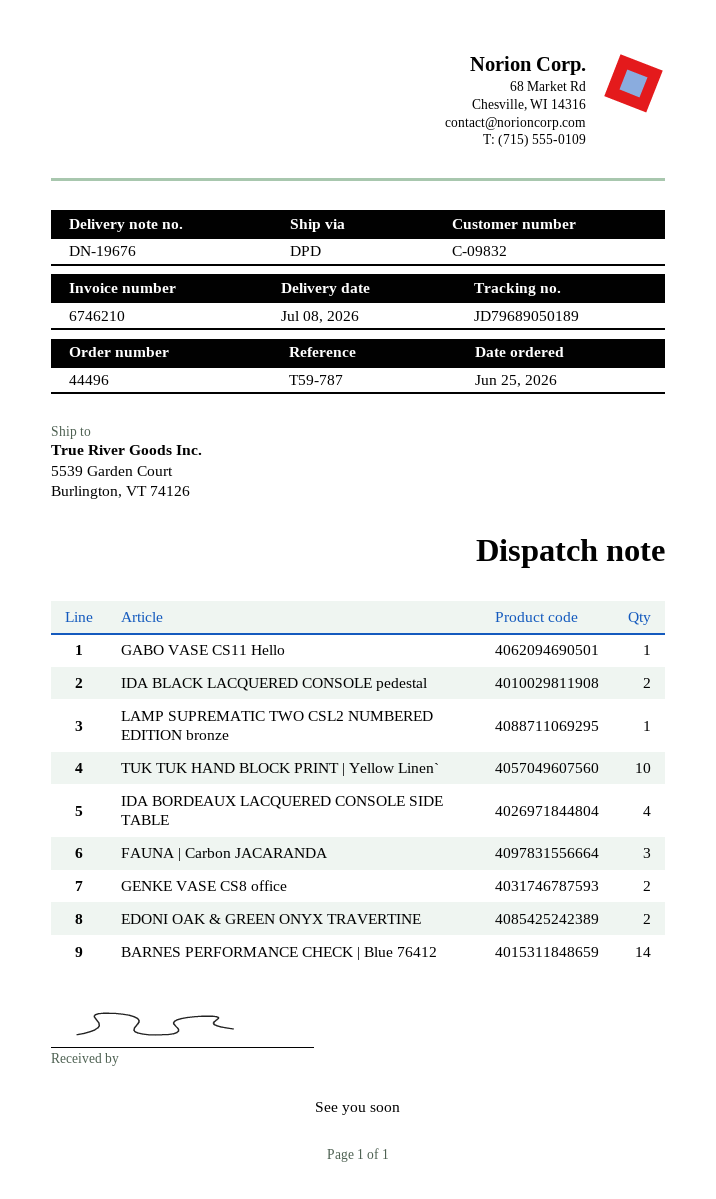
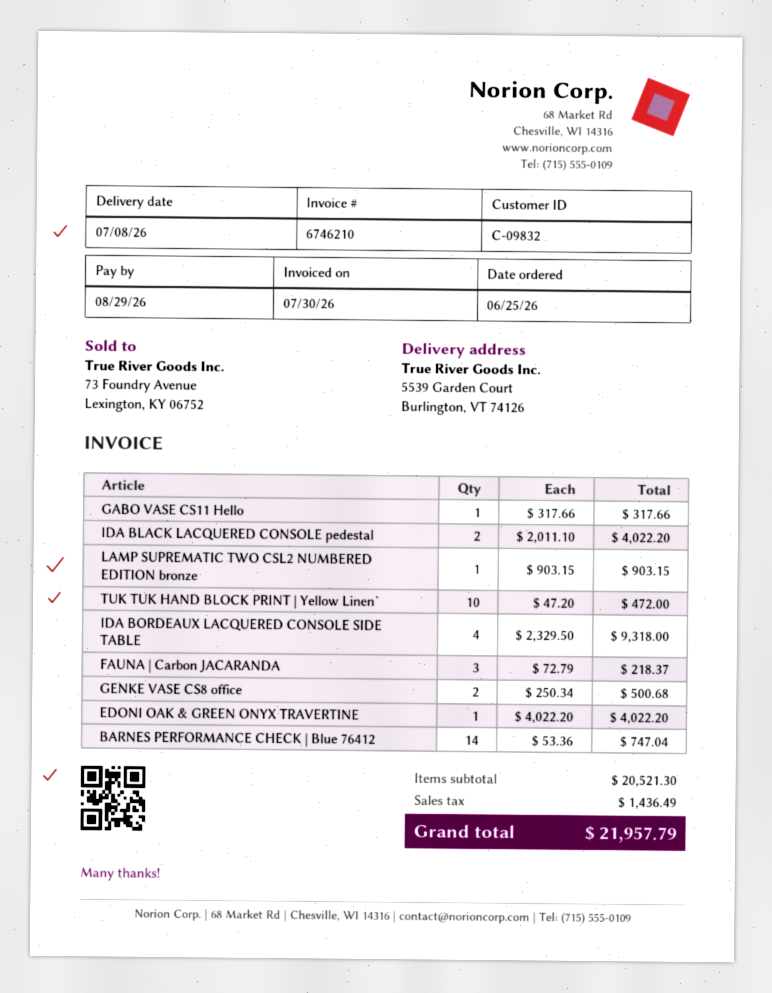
EDONI OAK & GREEN ONYX TRAVERTINE: 2 -> 1

